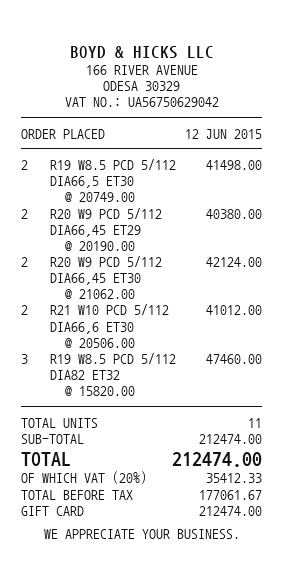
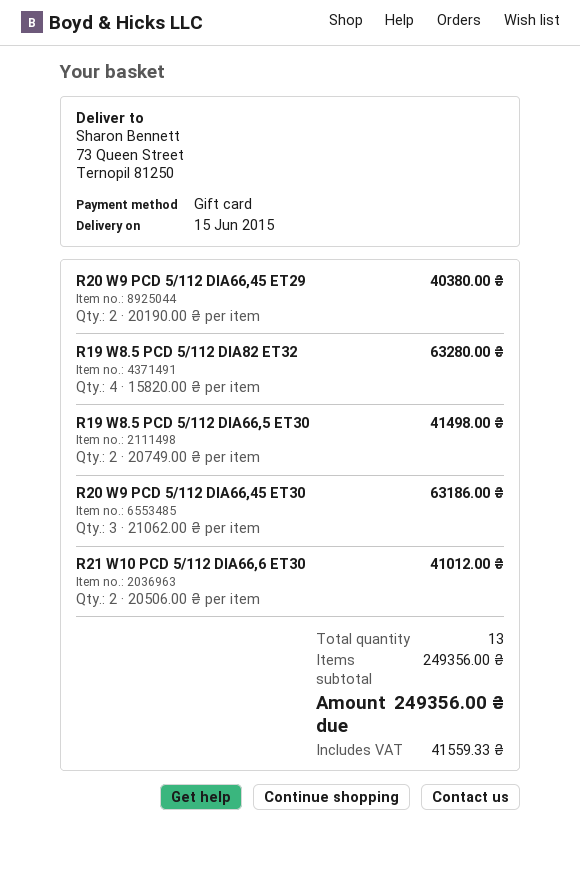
R20 W9 PCD 5/112 DIA66,45 ET30: 2 x 21062.00 = 42124.00 -> 3 x 21062.00 = 63186.00
R19 W8.5 PCD 5/112 DIA82 ET32: 3 x 15820.00 = 47460.00 -> 4 x 15820.00 = 63280.00
total quantity: 11 -> 13
subtotal: 212474.00 -> 249356.00
tax: 35412.33 -> 41559.33
total: 212474.00 -> 249356.00

